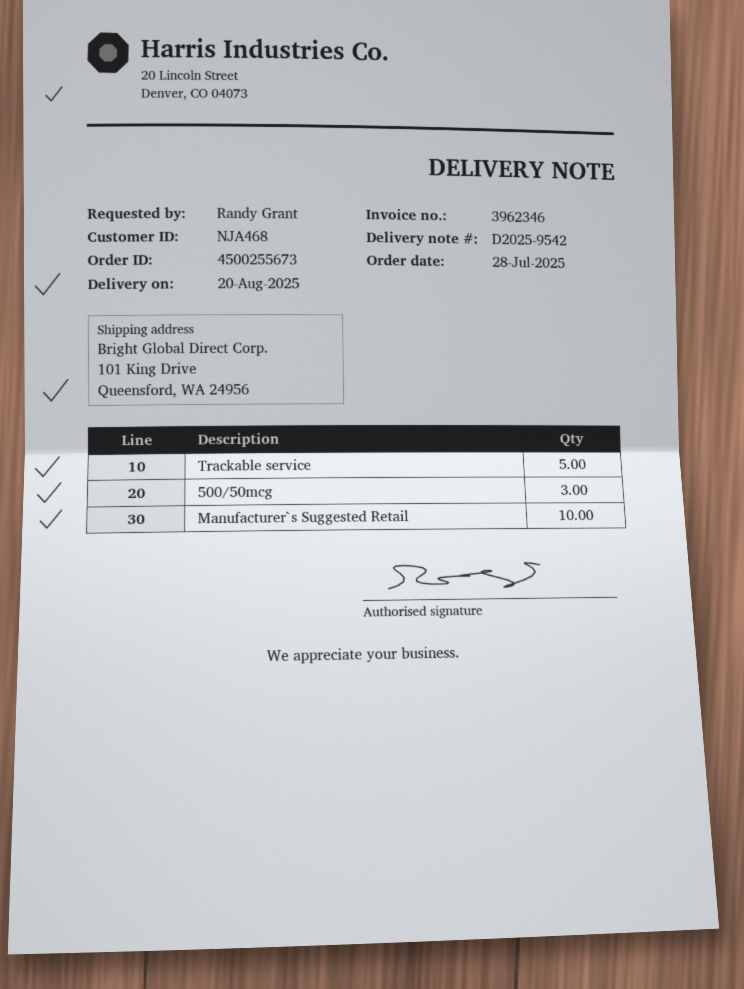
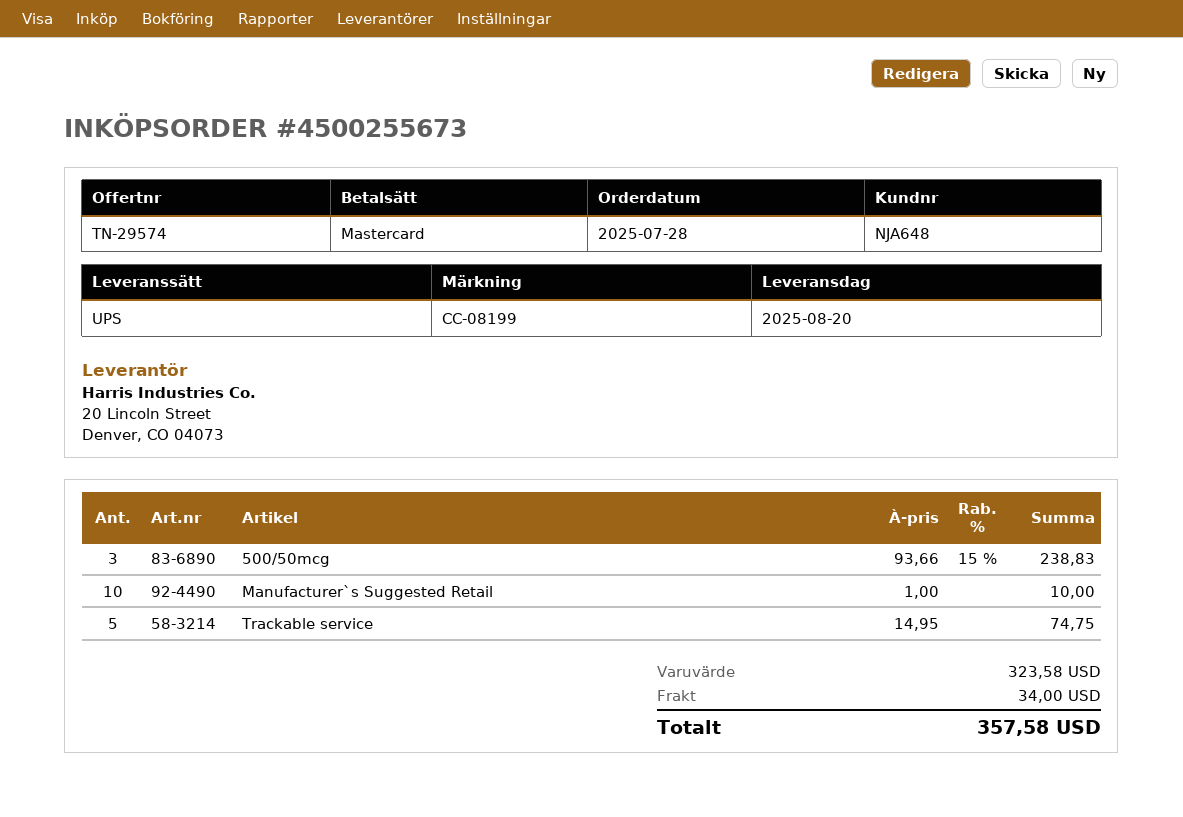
customer number: NJA468 -> NJA648

